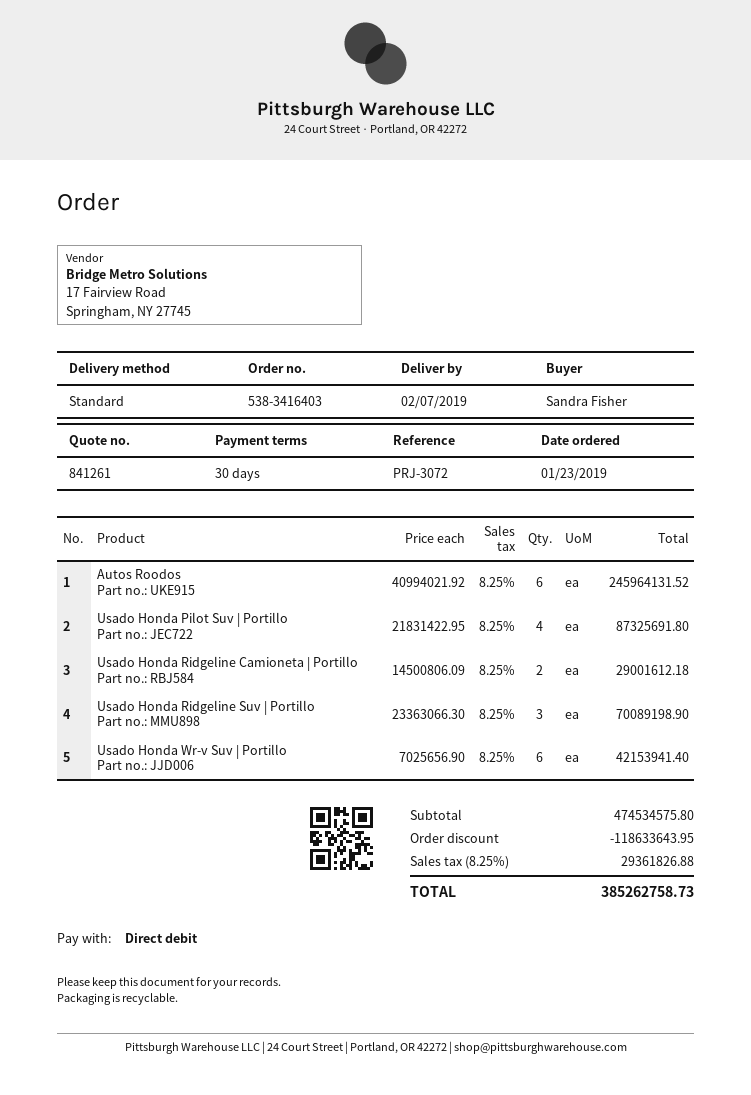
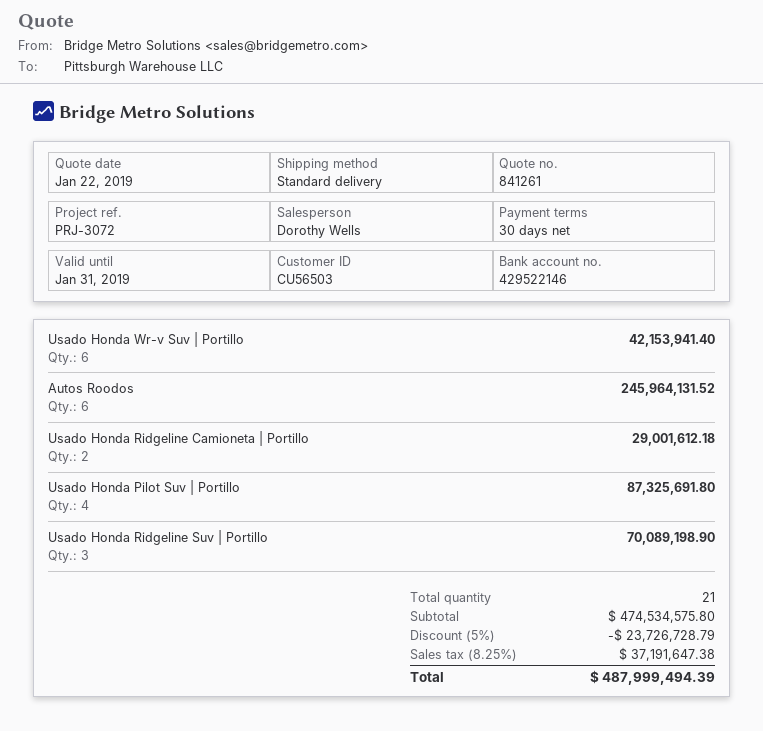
discount: 118633643.95 -> 23726728.79
tax: 8.25% = 29361826.88 -> 8.25% = 37191647.38
total: 385262758.73 -> 487999494.39

